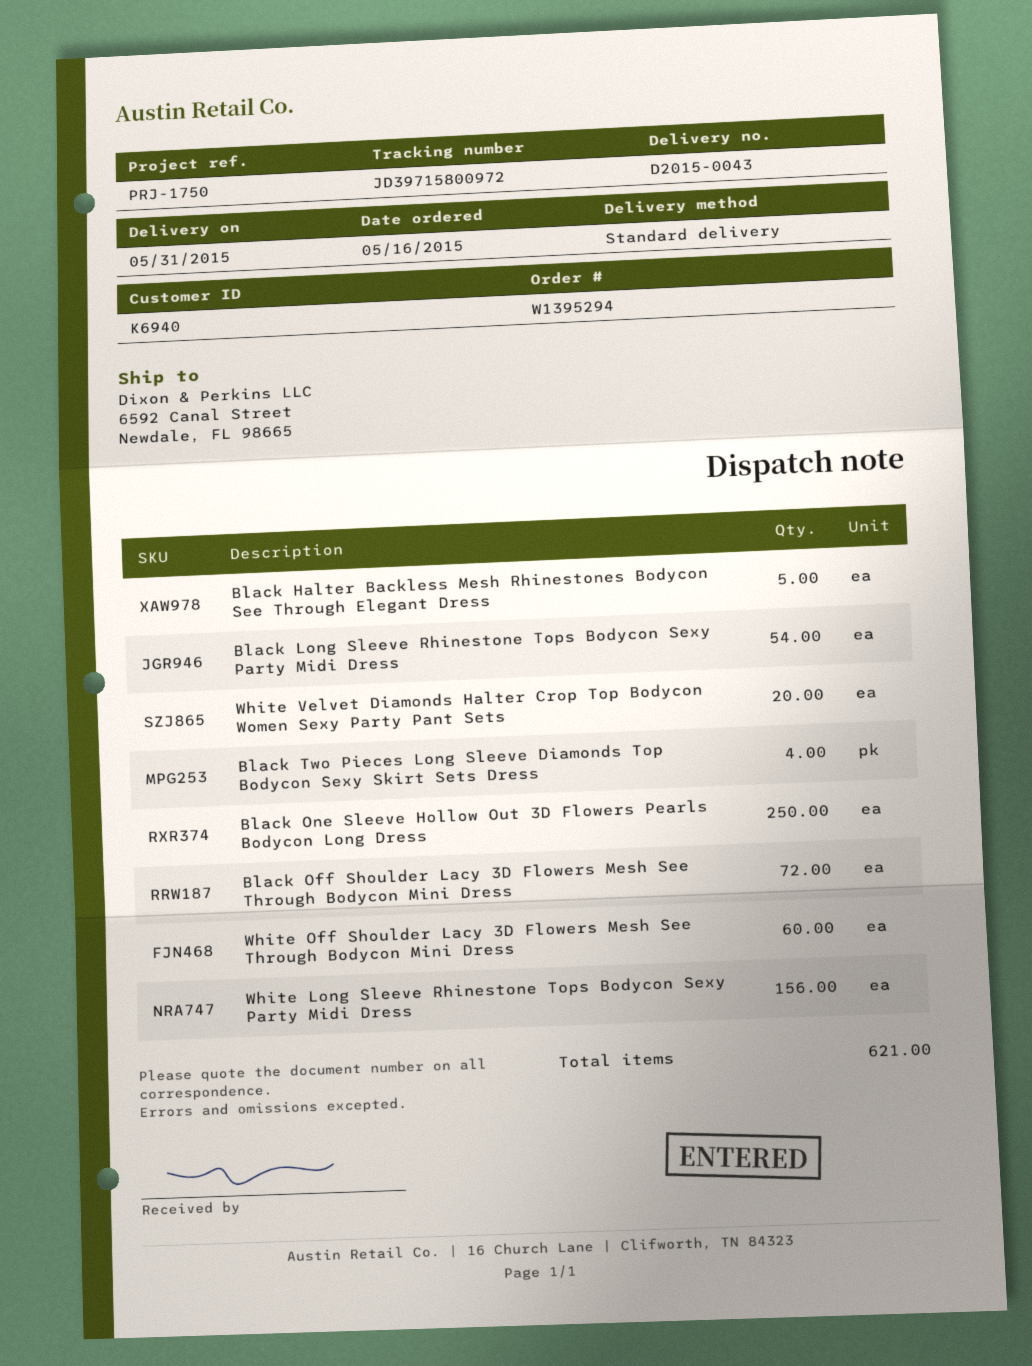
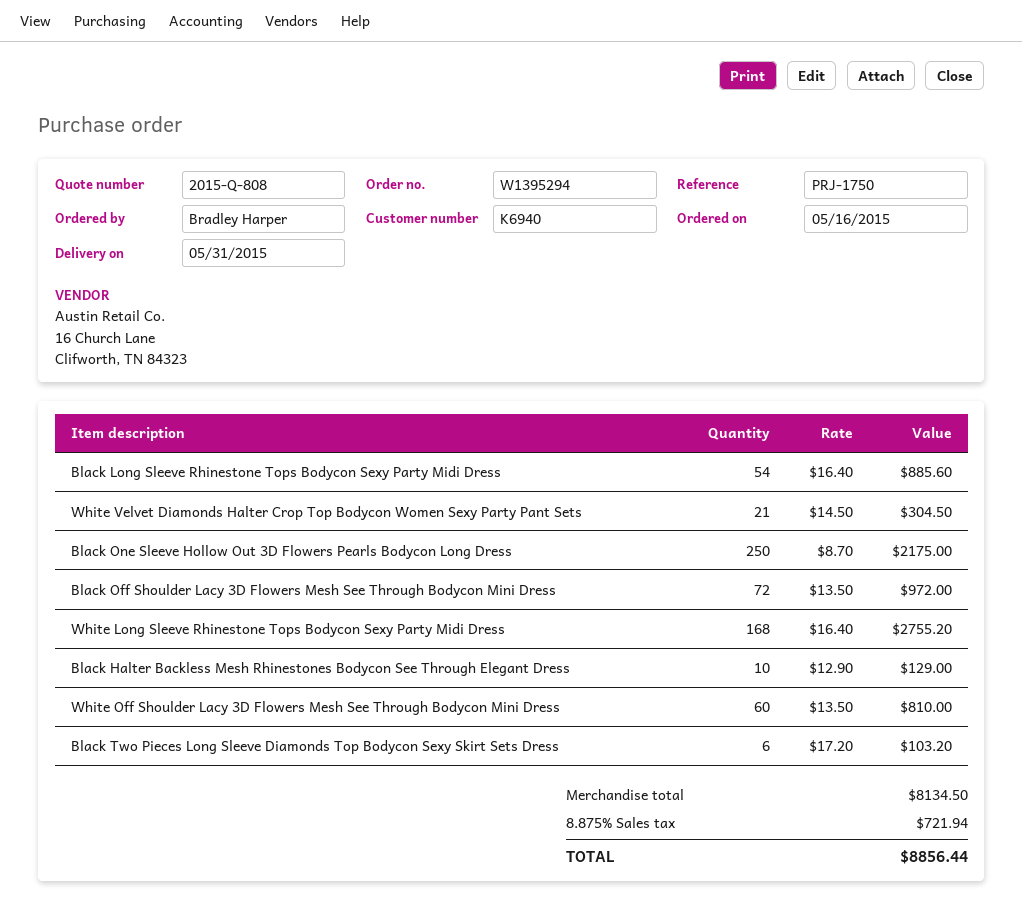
Black Halter Backless Mesh Rhinestones Bodycon See Through Elegant Dress: 5 -> 10
White Velvet Diamonds Halter Crop Top Bodycon Women Sexy Party Pant Sets: 20 -> 21
Black Two Pieces Long Sleeve Diamonds Top Bodycon Sexy Skirt Sets Dress: 4 -> 6
White Long Sleeve Rhinestone Tops Bodycon Sexy Party Midi Dress: 156 -> 168

